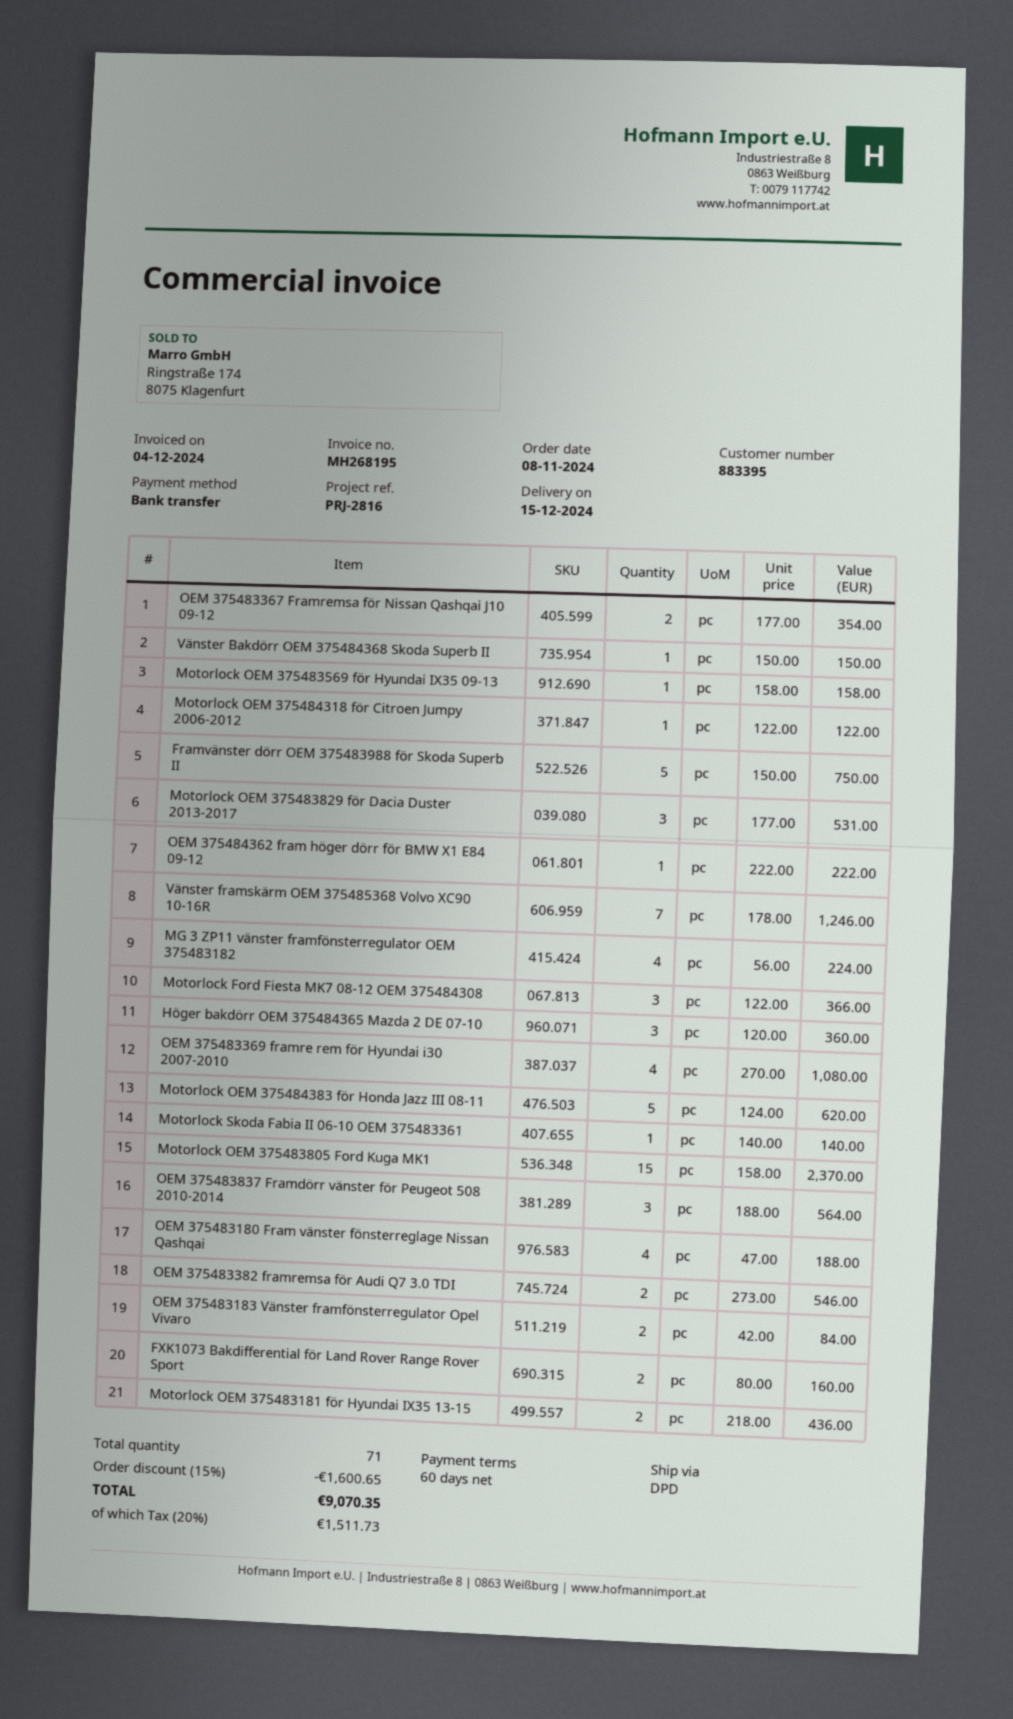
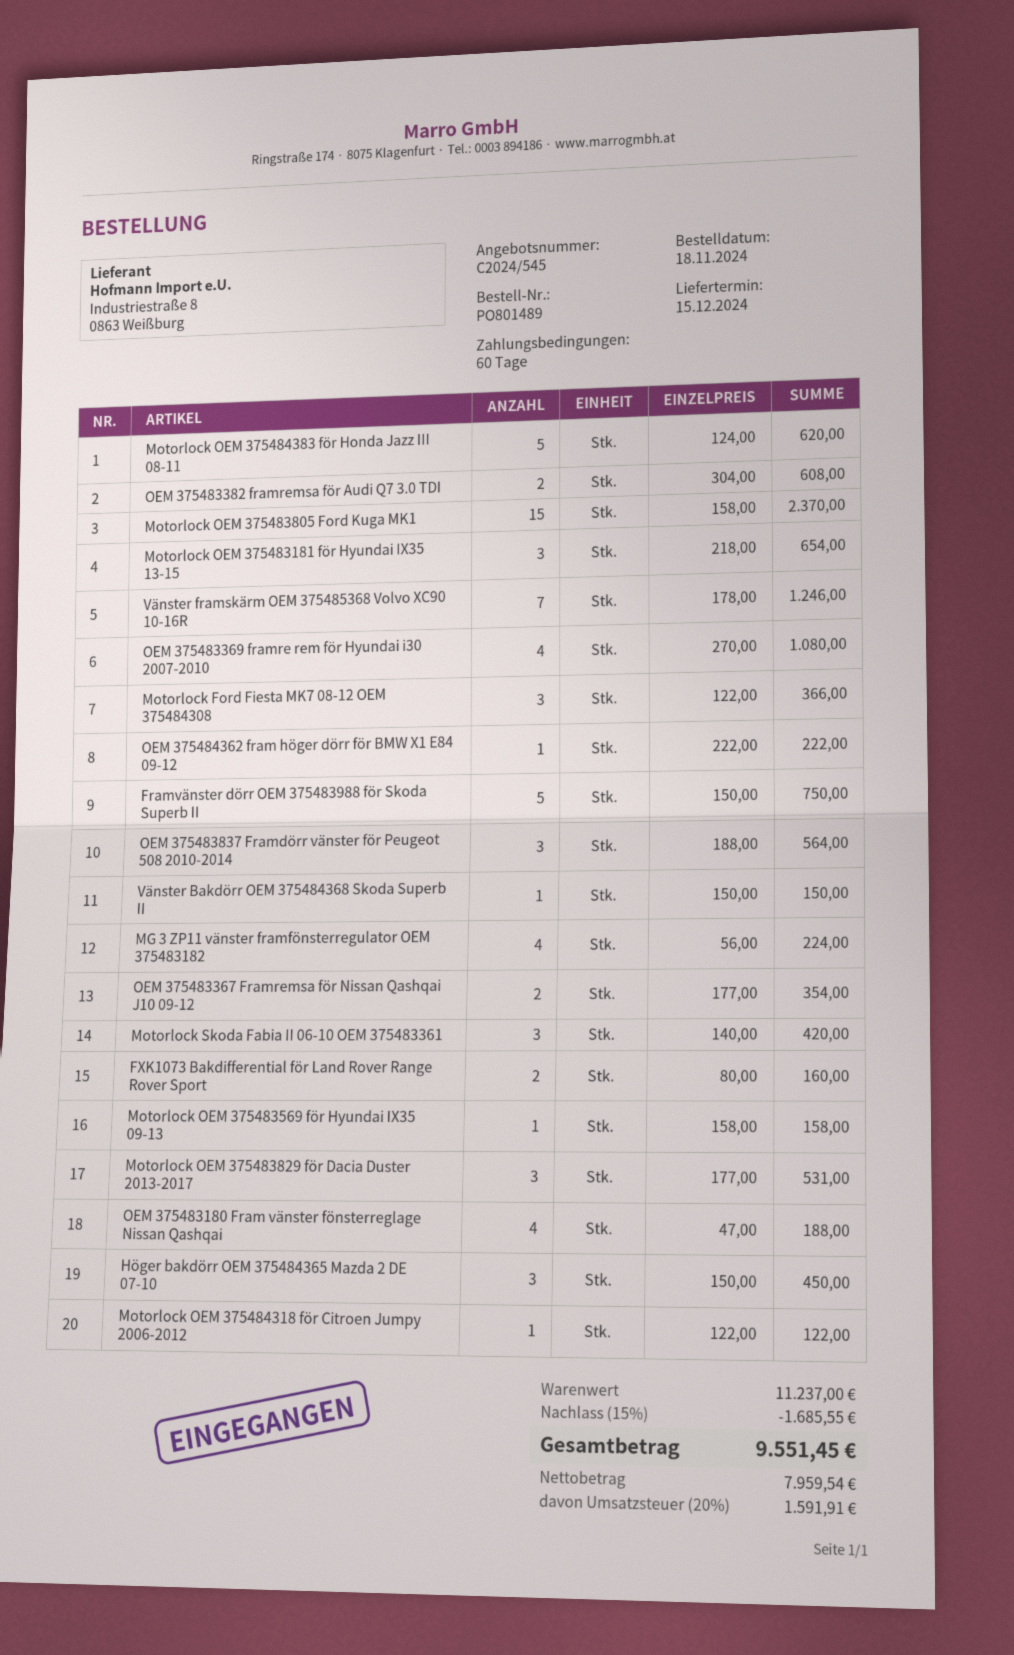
order date: 2024-11-08 -> 2024-11-18
Höger bakdörr OEM 375484365 Mazda 2 DE 07-10: 3 x 120.00 = 360.00 -> 3 x 150.00 = 450.00
Motorlock Skoda Fabia II 06-10 OEM 375483361: 1 x 140.00 = 140.00 -> 3 x 140.00 = 420.00
OEM 375483382 framremsa för Audi Q7 3.0 TDI: 2 x 273.00 = 546.00 -> 2 x 304.00 = 608.00
OEM 375483183 Vänster framfönsterregulator Opel Vivaro: 2 x 42.00 = 84.00 -> none
Motorlock OEM 375483181 för Hyundai IX35 13-15: 2 x 218.00 = 436.00 -> 3 x 218.00 = 654.00
discount: 15% = 1600.65 -> 15% = 1685.55
tax: 20% = 1511.73 -> 20% = 1591.91
total: 9070.35 -> 9551.45

